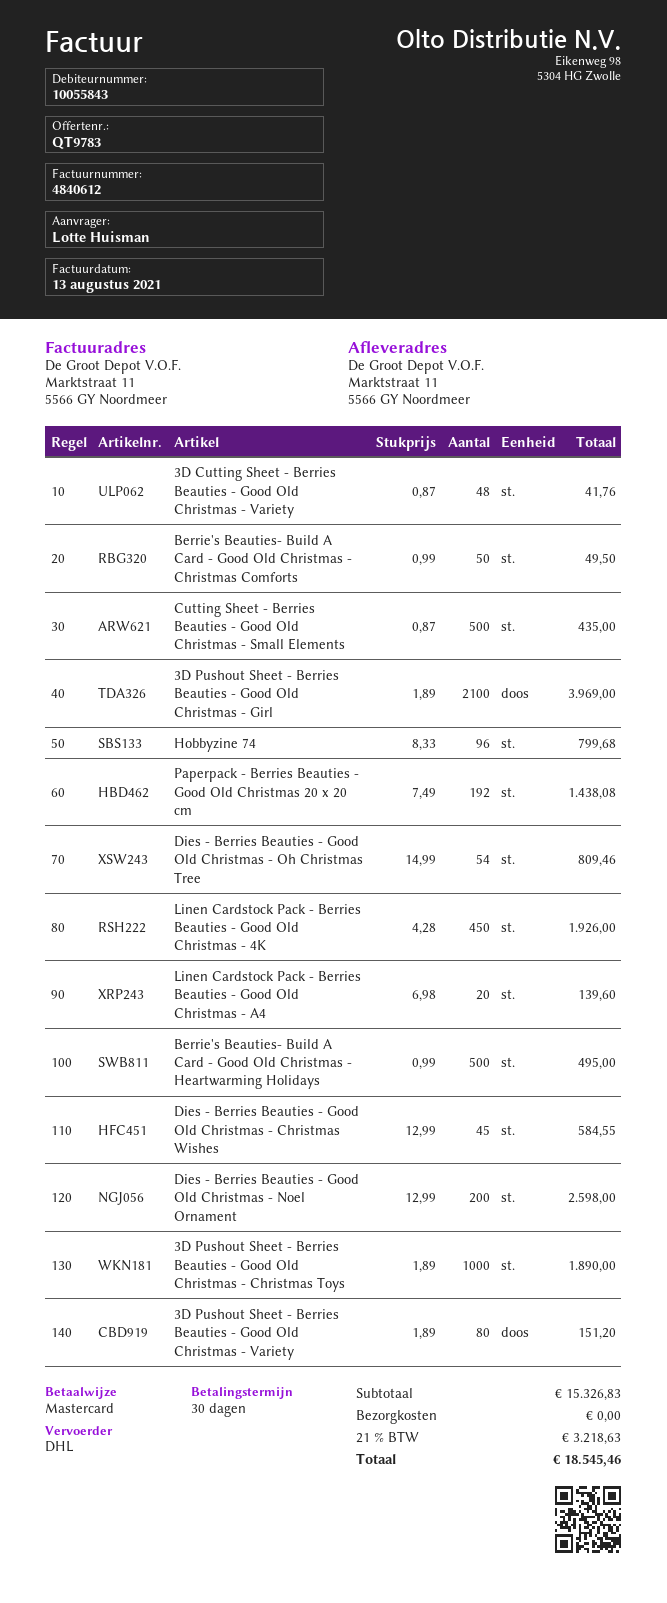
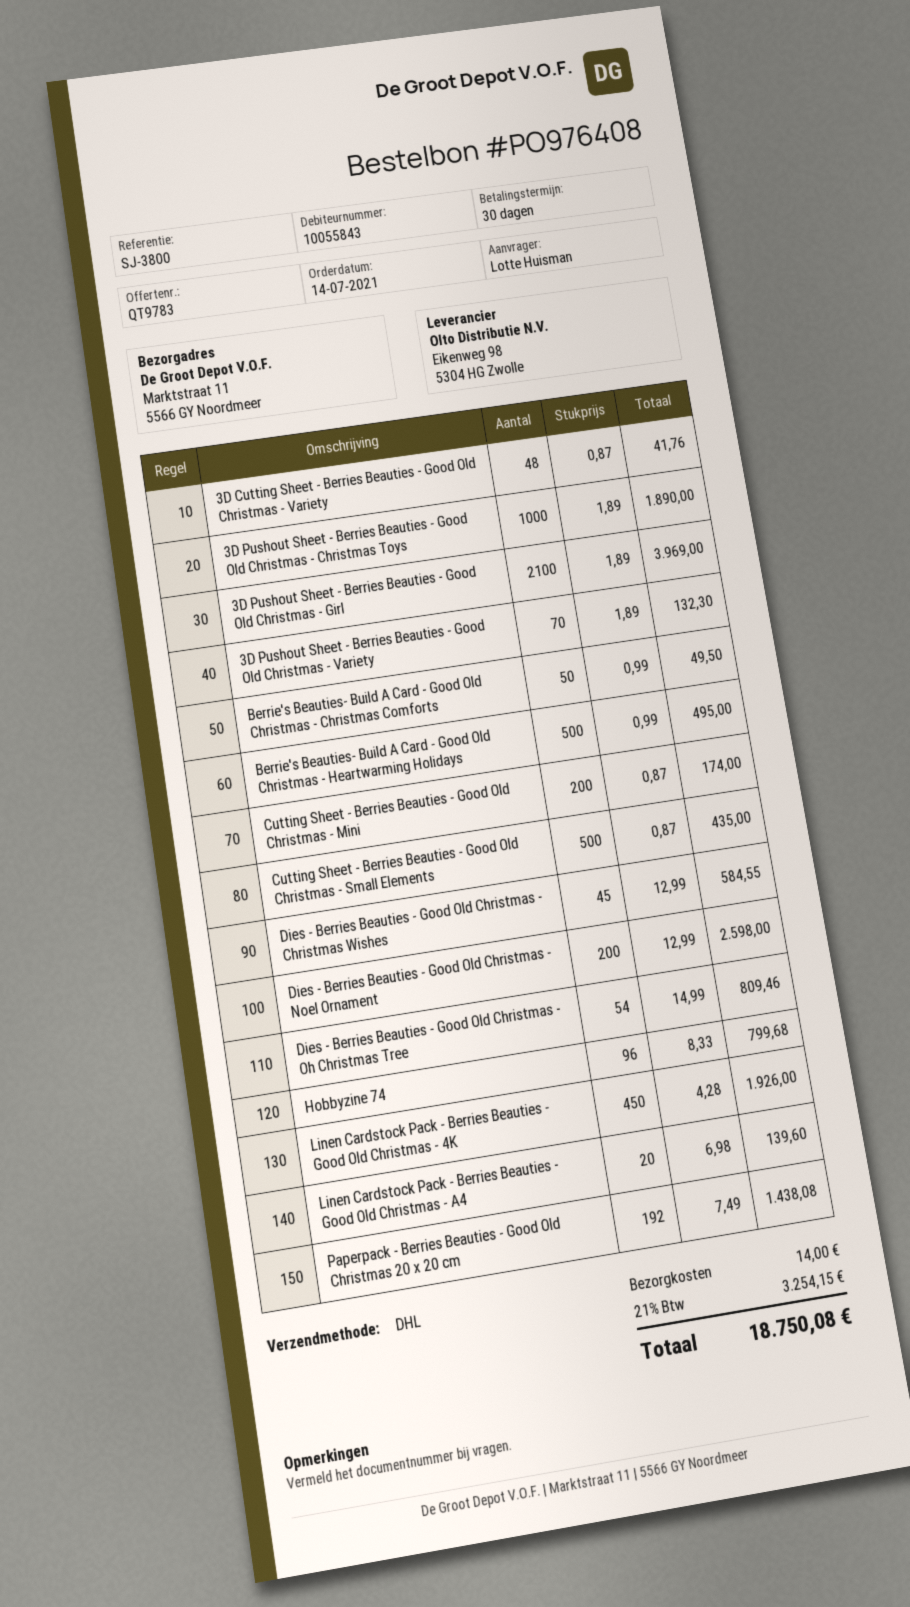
3D Pushout Sheet - Berries Beauties - Good Old Christmas - Variety: 80 x 1.89 = 151.20 -> 70 x 1.89 = 132.30
Cutting Sheet - Berries Beauties - Good Old Christmas - Mini: none -> 200 x 0.87 = 174.00
shipping: 0.00 -> 14.00
tax: 21% = 3218.63 -> 21% = 3254.15
total: 18545.46 -> 18750.08

